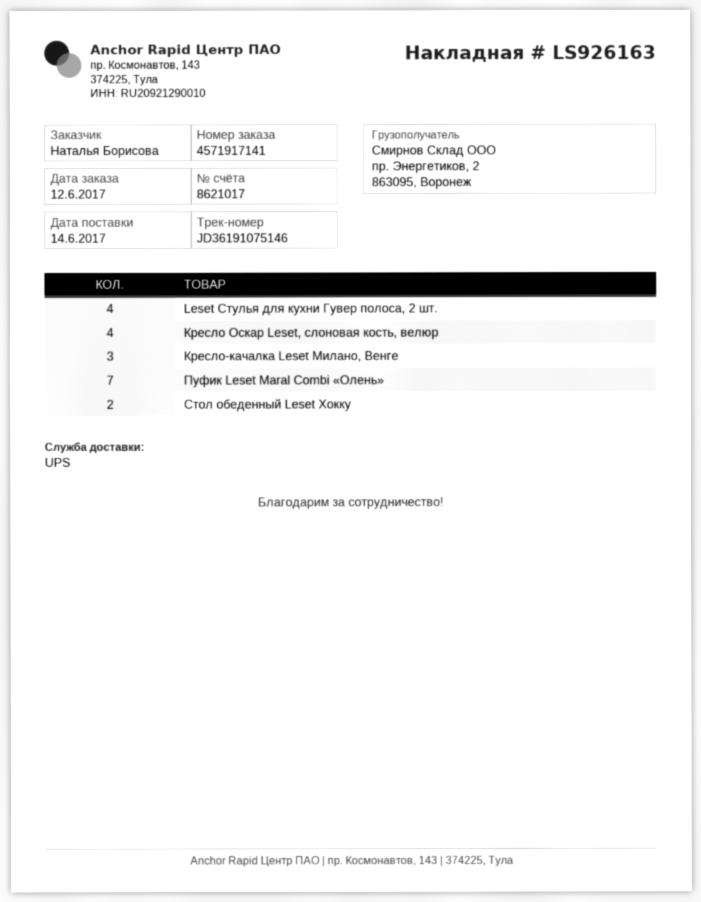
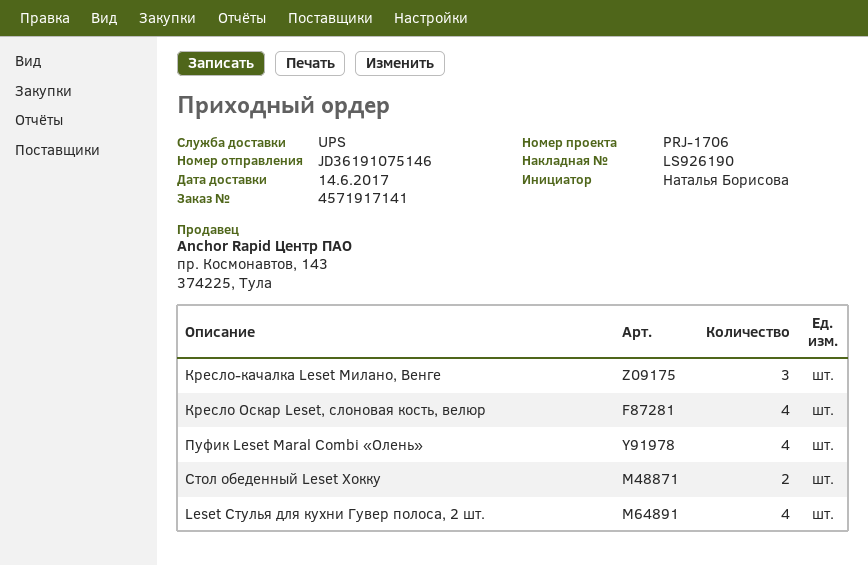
delivery note number: LS926163 -> LS926190
Пуфик Leset Maral Combi «Олень»: 7 -> 4

